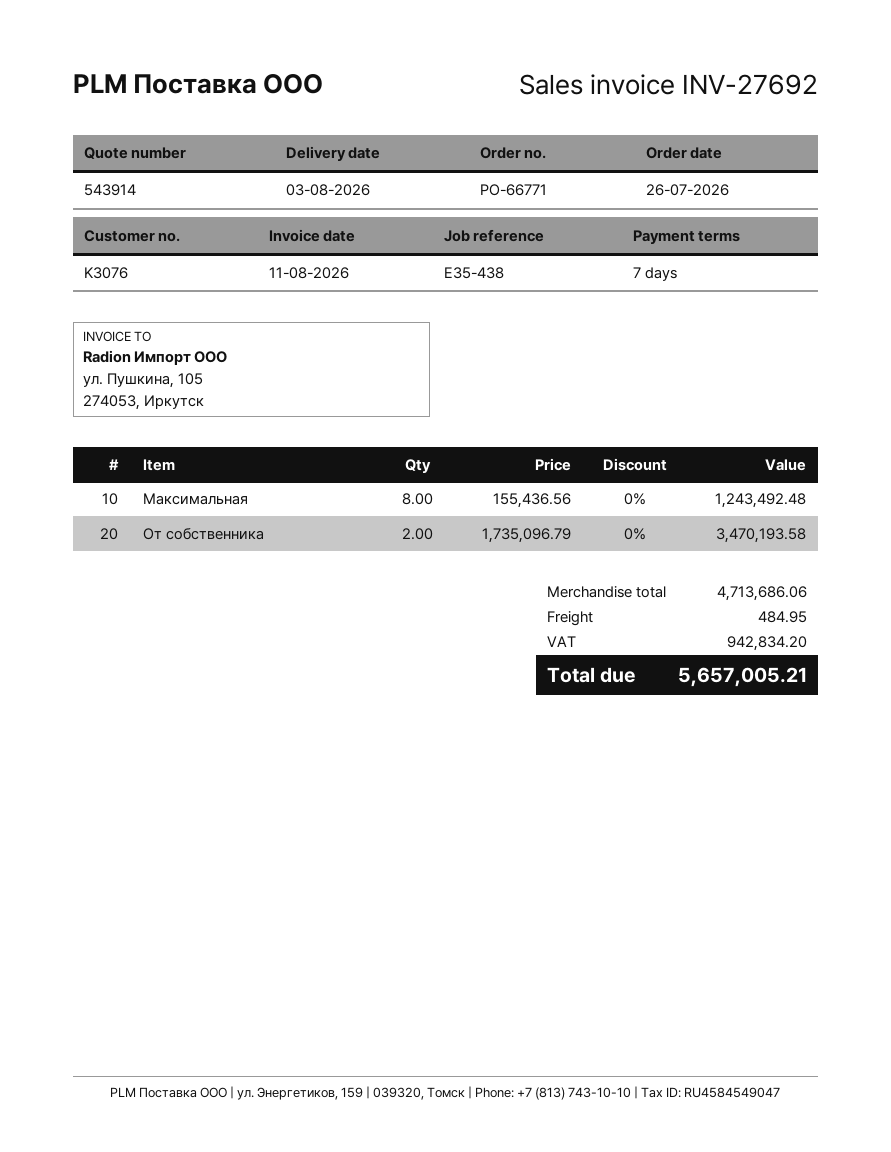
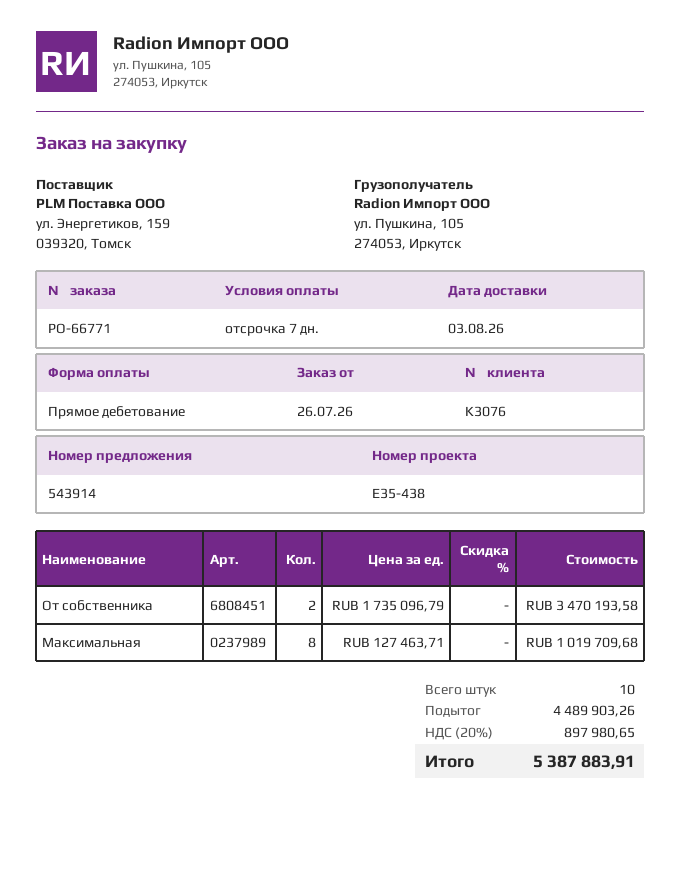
Максимальная: 8 x 155436.56 = 1243492.48 -> 8 x 127463.71 = 1019709.68
subtotal: 4713686.06 -> 4489903.26
shipping: 484.95 -> none
tax: 942834.20 -> 897980.65
total: 5657005.21 -> 5387883.91

